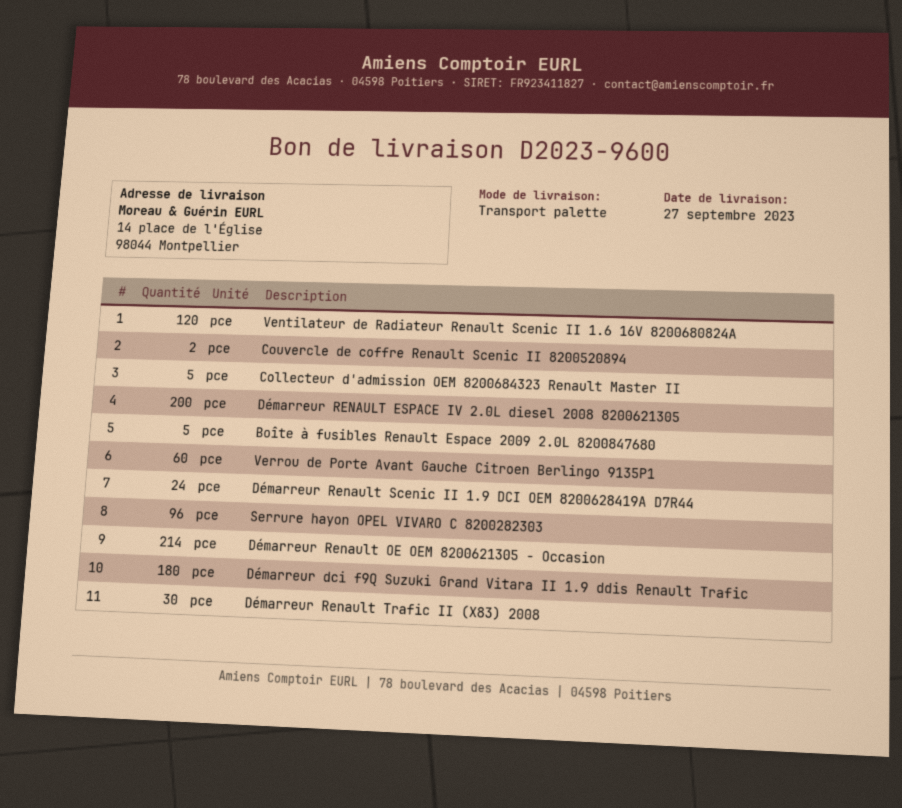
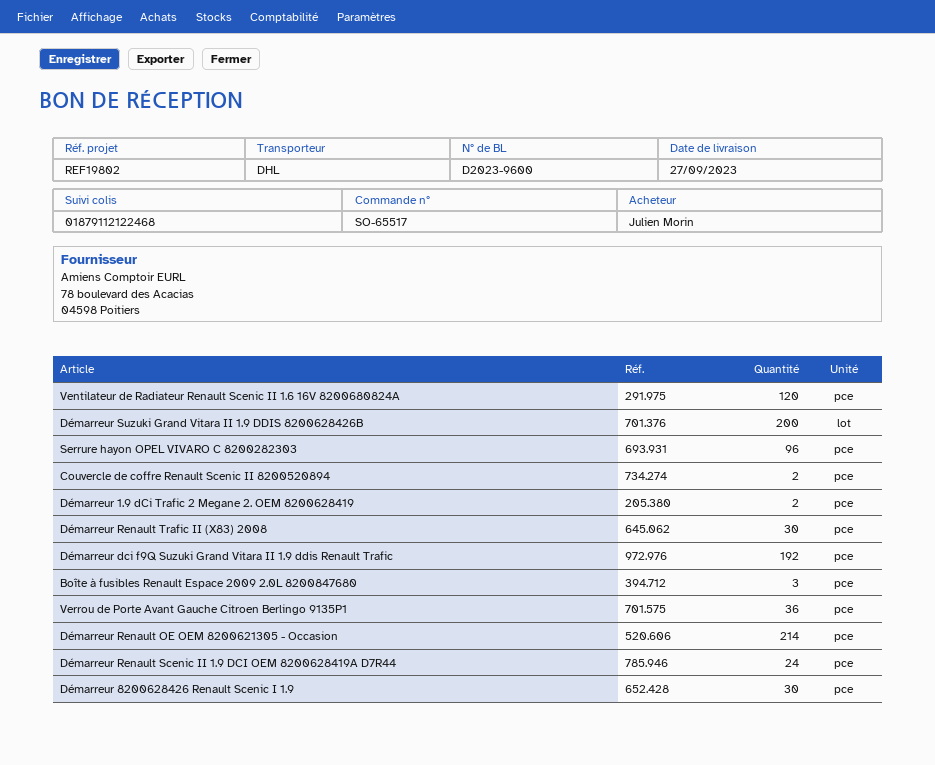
shipping method: pallet freight -> DHL
Collecteur d'admission OEM 8200684323 Renault Master II: 5 -> none
Démarreur RENAULT ESPACE IV 2.0L diesel 2008 8200621305: 200 -> none
Boîte à fusibles Renault Espace 2009 2.0L 8200847680: 5 -> 3
Verrou de Porte Avant Gauche Citroen Berlingo 9135P1: 60 -> 36
Démarreur dci f9Q Suzuki Grand Vitara II 1.9 ddis Renault Trafic: 180 -> 192
Démarreur Suzuki Grand Vitara II 1.9 DDIS 8200628426B: none -> 200
Démarreur 1.9 dCi Trafic 2 Megane 2. OEM 8200628419: none -> 2
Démarreur 8200628426 Renault Scenic I 1.9: none -> 30

